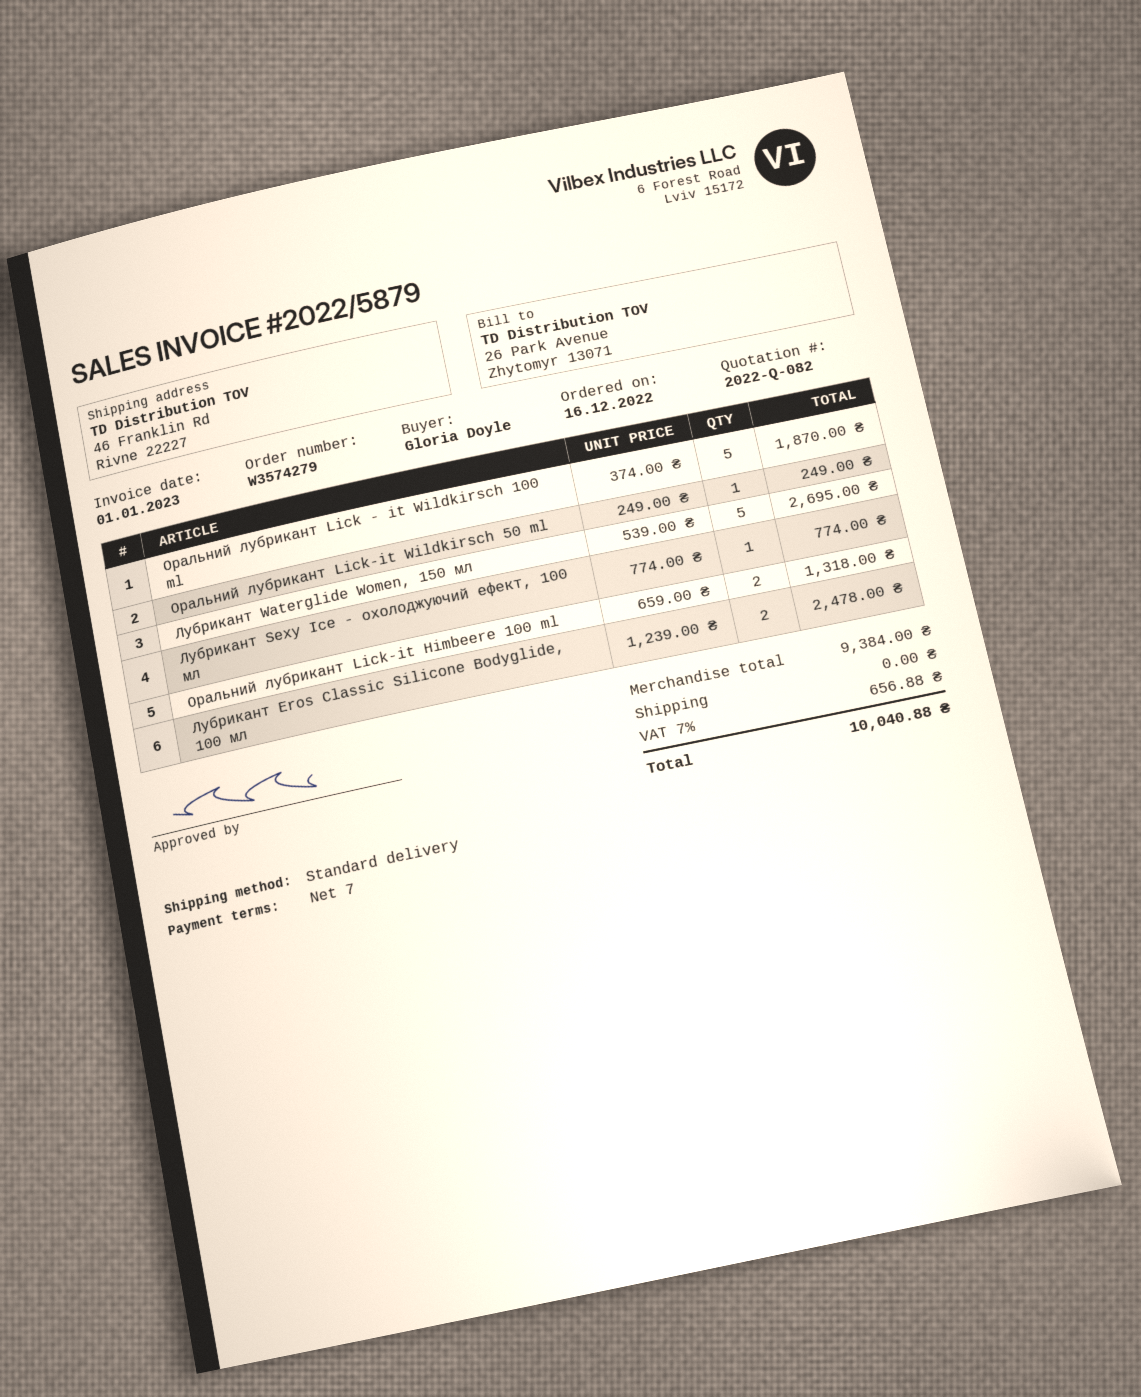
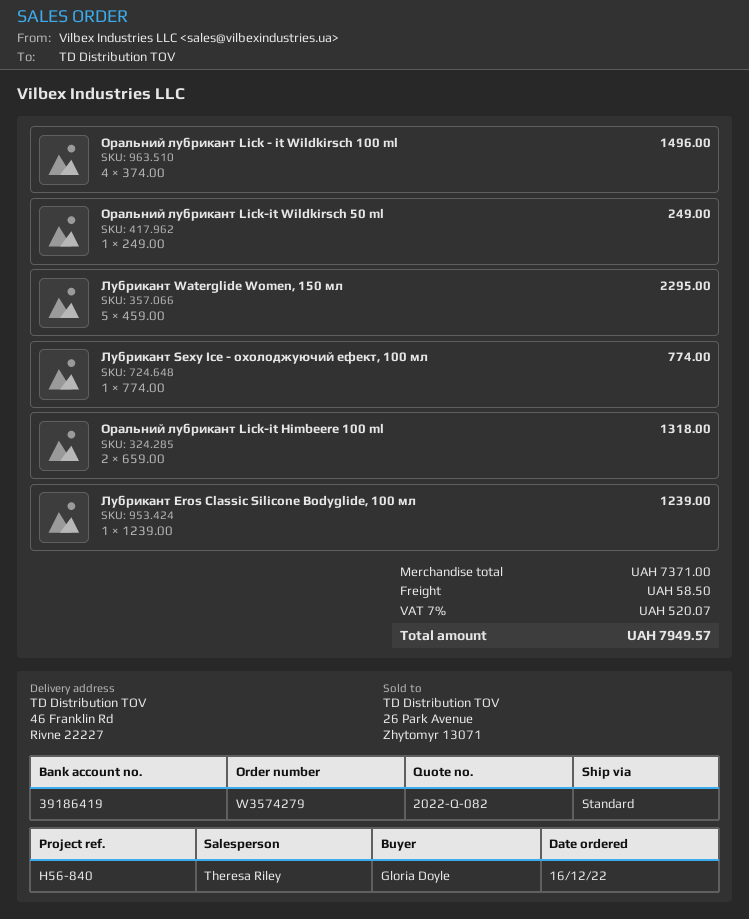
Оральний лубрикант Lick - it Wildkirsch 100 ml: 5 x 374.00 = 1870.00 -> 4 x 374.00 = 1496.00
Лубрикант Waterglide Women, 150 мл: 5 x 539.00 = 2695.00 -> 5 x 459.00 = 2295.00
Лубрикант Eros Classic Silicone Bodyglide, 100 мл: 2 x 1239.00 = 2478.00 -> 1 x 1239.00 = 1239.00
subtotal: 9384.00 -> 7371.00
shipping: 0.00 -> 58.50
tax: 7% = 656.88 -> 7% = 520.07
total: 10040.88 -> 7949.57

